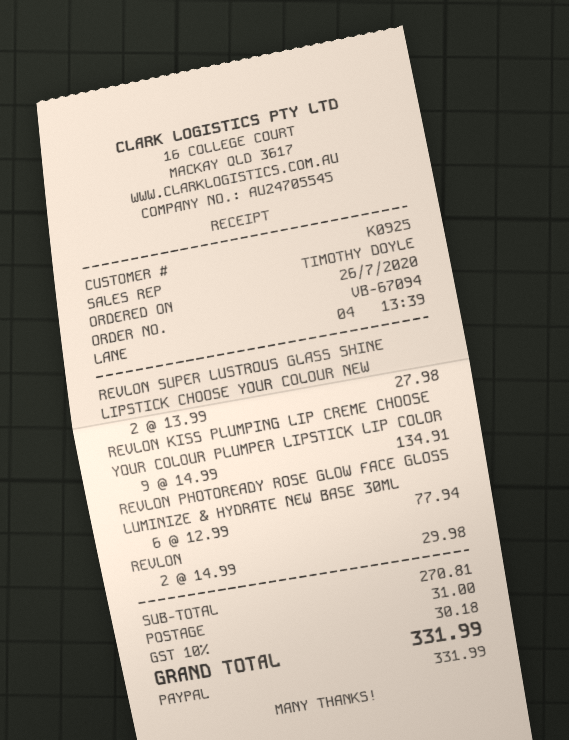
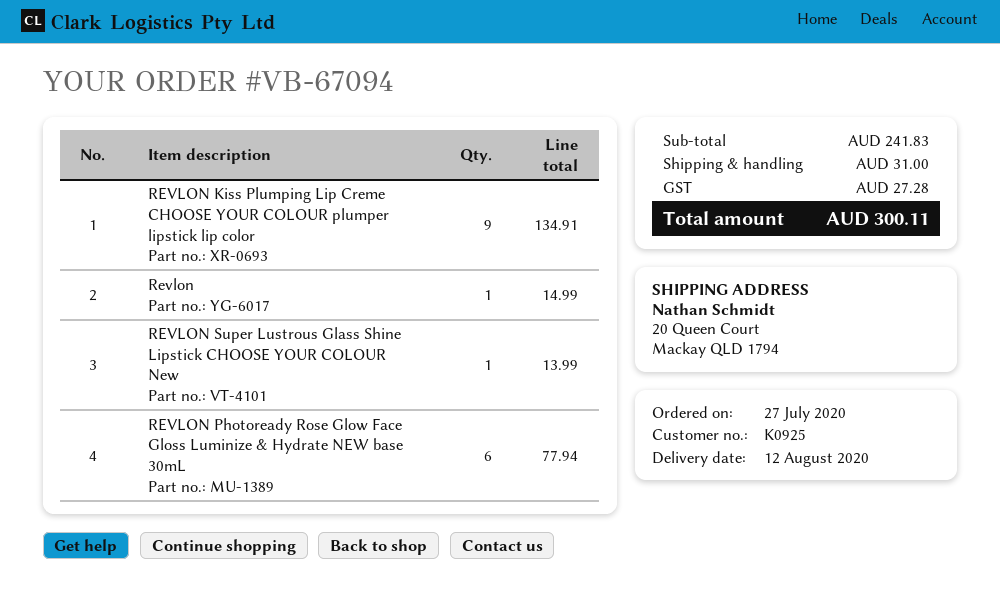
order date: 2020-07-26 -> 2020-07-27
REVLON SUPER LUSTROUS GLASS SHINE LIPSTICK CHOOSE YOUR COLOUR NEW: 2 for 27.98 -> 1 for 13.99
REVLON: 2 for 29.98 -> 1 for 14.99
subtotal: 270.81 -> 241.83
tax: 30.18 -> 27.28
total: 331.99 -> 300.11

